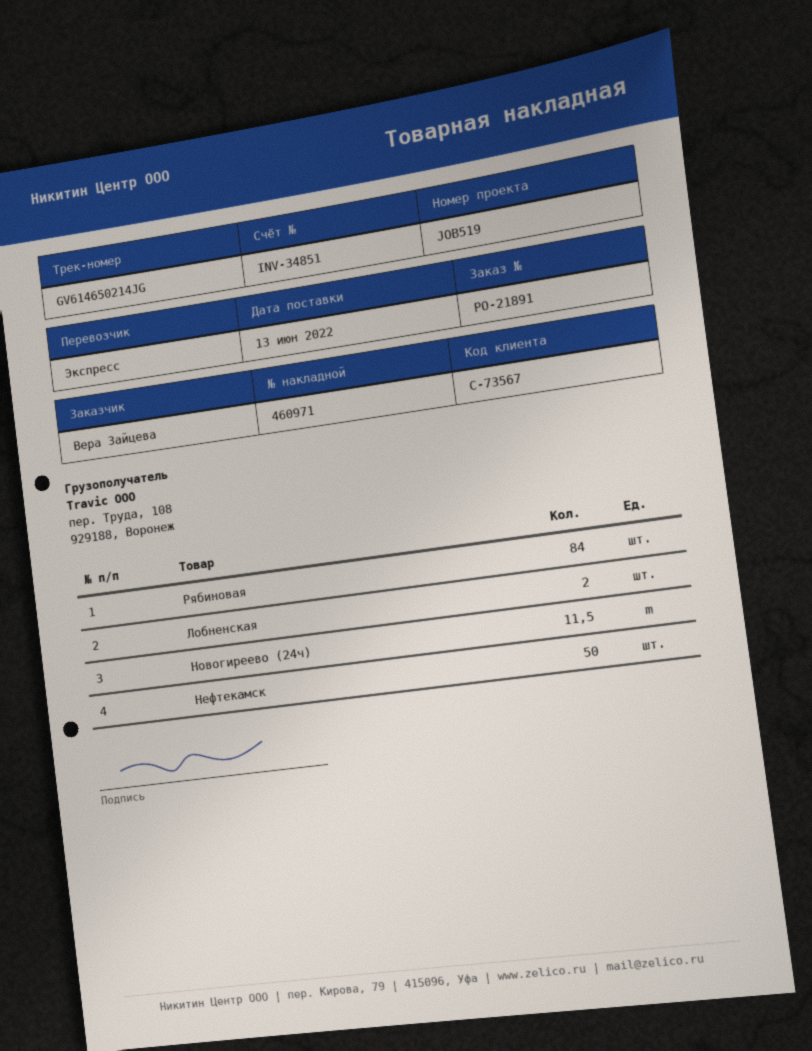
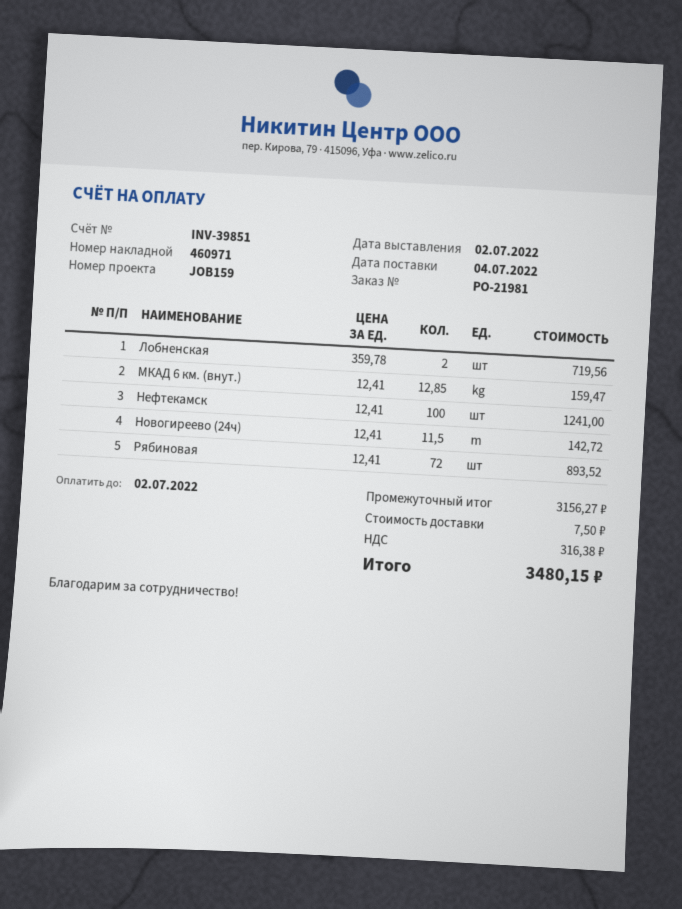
order number: PO-21891 -> PO-21981
delivery date: 2022-06-13 -> 2022-07-04
invoice number: INV-34851 -> INV-39851
reference: JOB519 -> JOB159
Рябиновая: 84 -> 72
Нефтекамск: 50 -> 100
МКАД 6 км. (внут.): none -> 12.85

